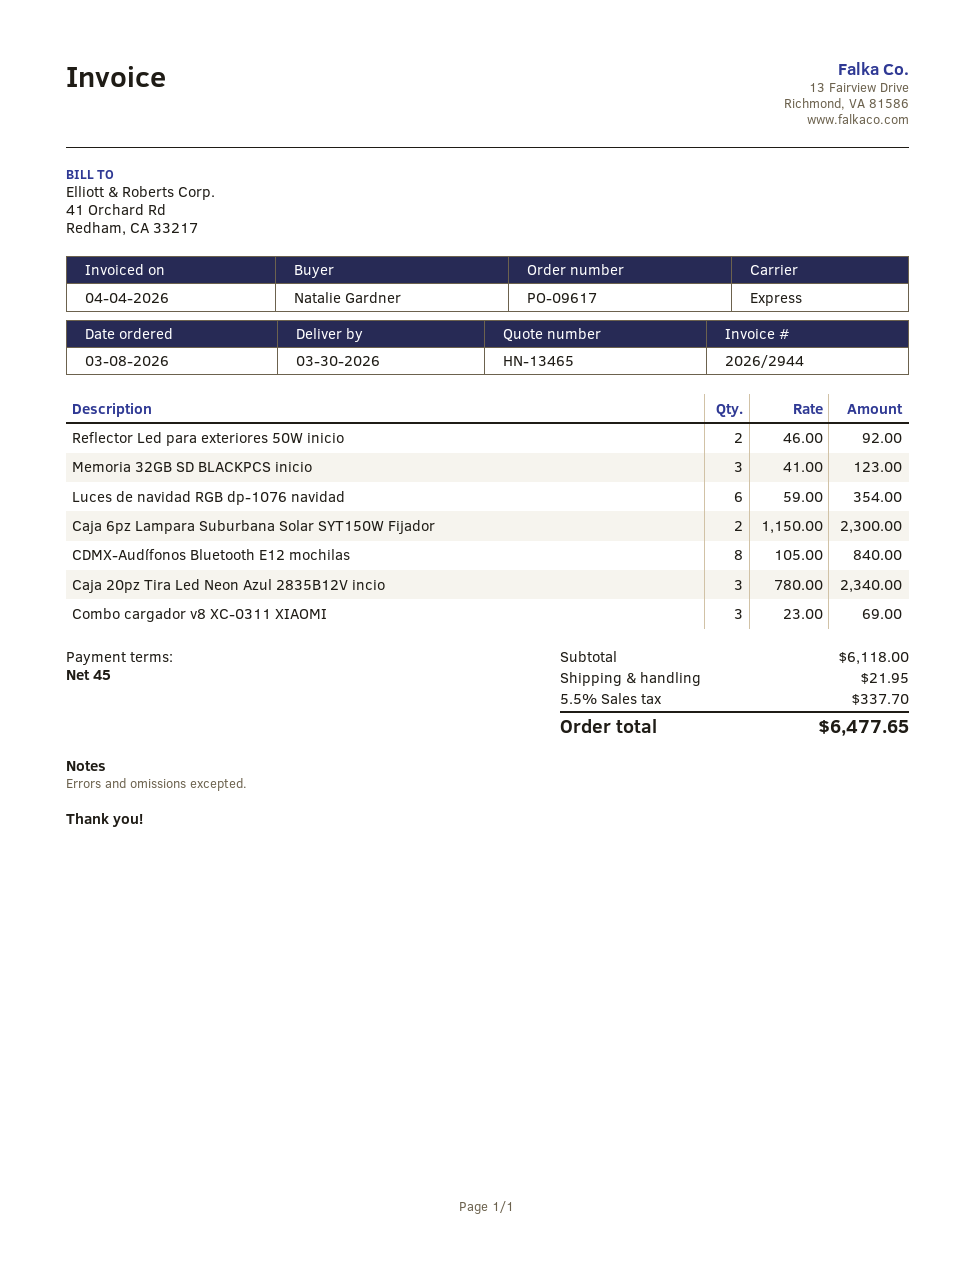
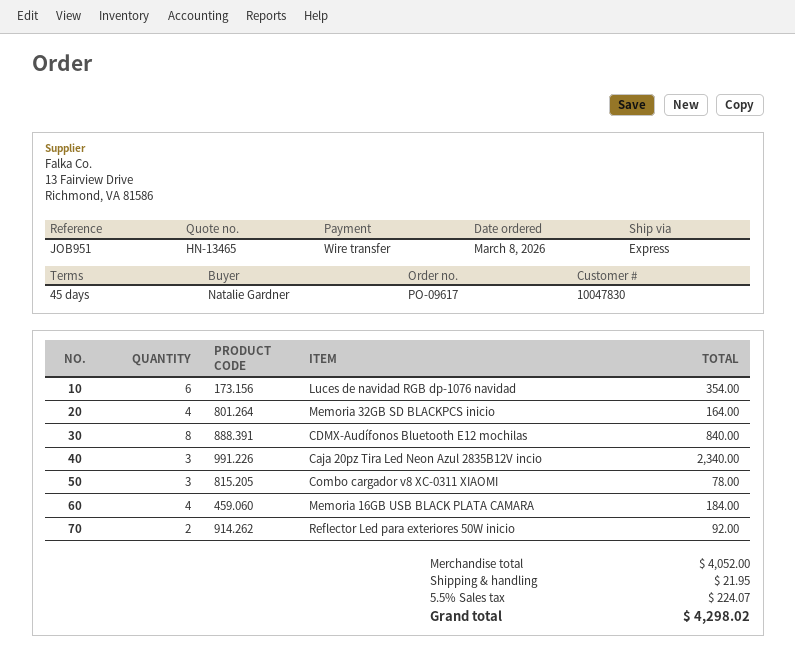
Memoria 32GB SD BLACKPCS inicio: 3 for 123.00 -> 4 for 164.00
Caja 6pz Lampara Suburbana Solar SYT150W Fijador: 2 for 2300.00 -> none
Combo cargador v8 XC-0311 XIAOMI: 3 for 69.00 -> 3 for 78.00
Memoria 16GB USB BLACK PLATA CAMARA: none -> 4 for 184.00
subtotal: 6118.00 -> 4052.00
tax: 5.5% = 337.70 -> 5.5% = 224.07
total: 6477.65 -> 4298.02

